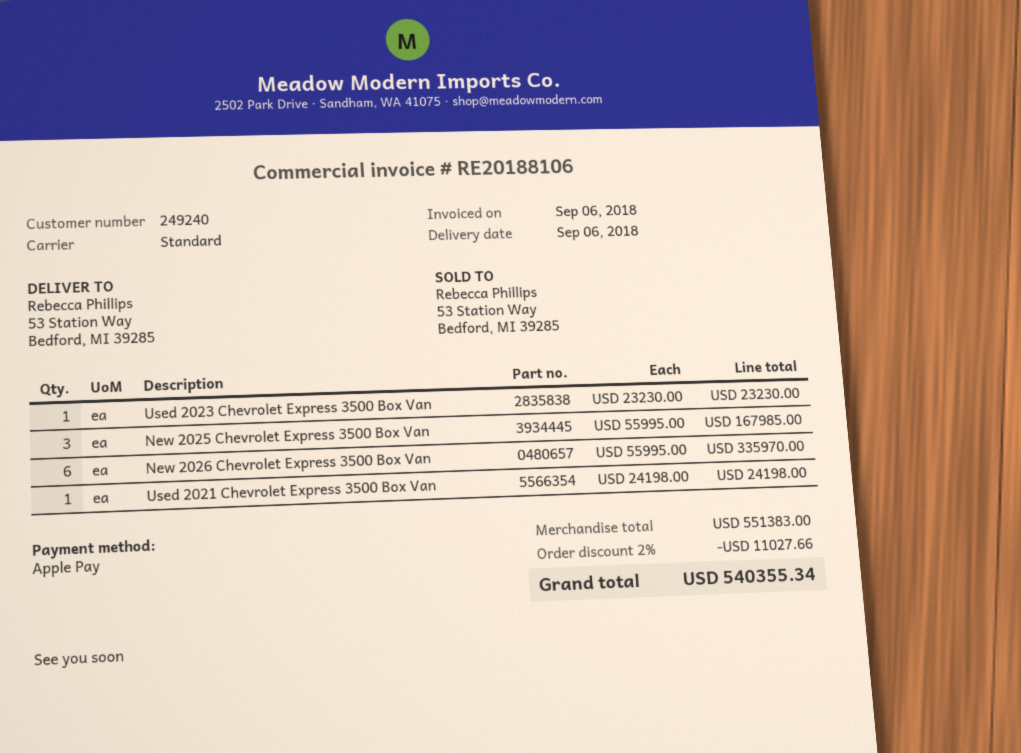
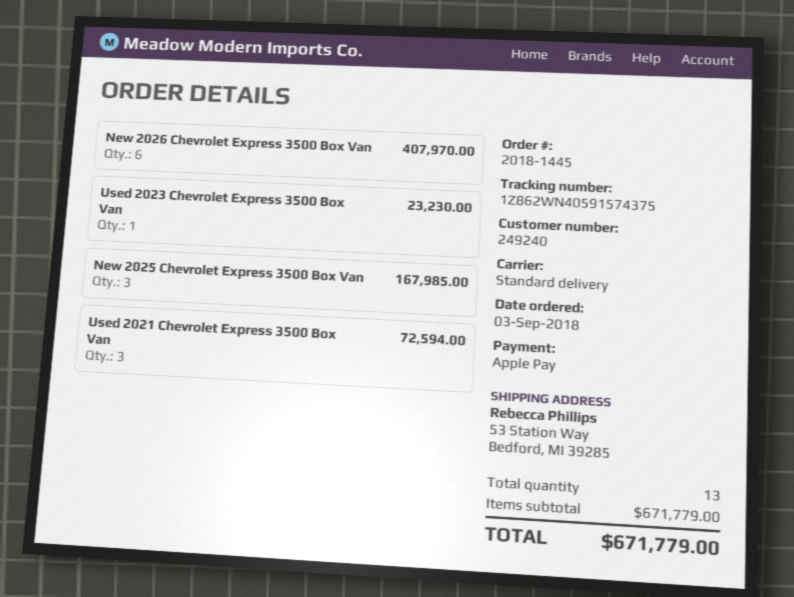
New 2026 Chevrolet Express 3500 Box Van: 6 for 335970.00 -> 6 for 407970.00
Used 2021 Chevrolet Express 3500 Box Van: 1 for 24198.00 -> 3 for 72594.00
subtotal: 551383.00 -> 671779.00
discount: 2% = 11027.66 -> none
total: 540355.34 -> 671779.00

